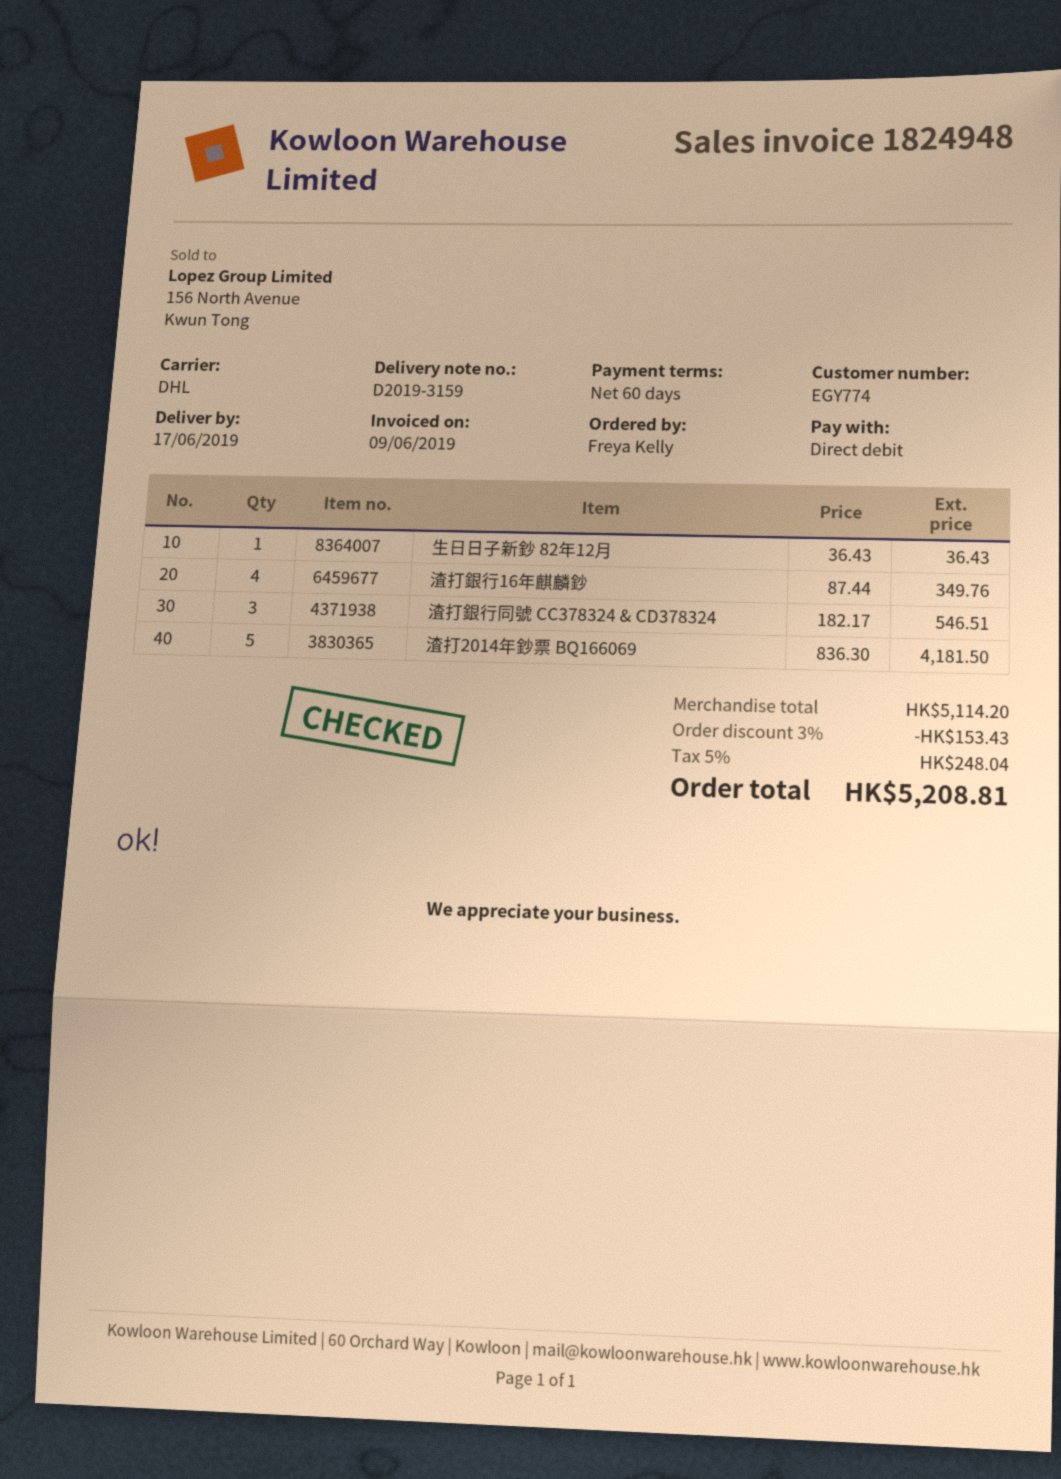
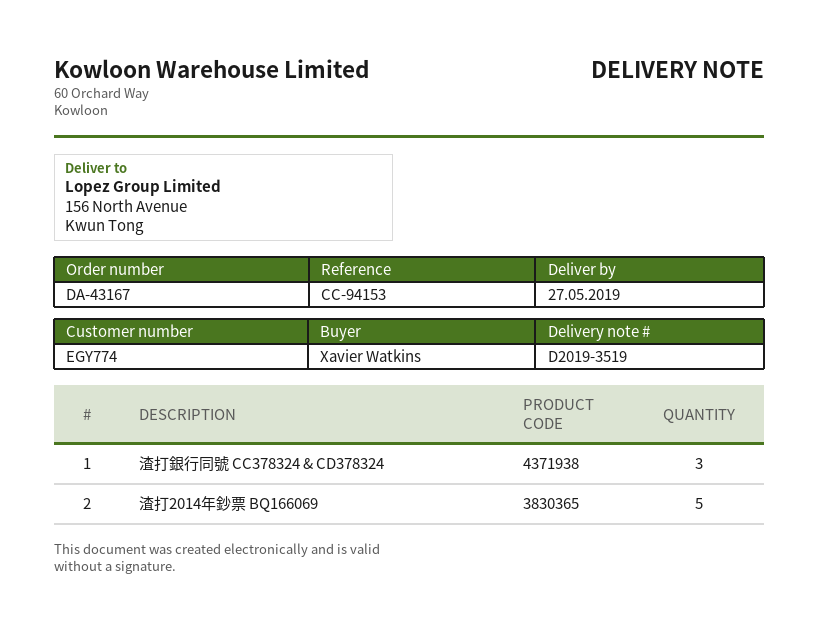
delivery note number: D2019-3159 -> D2019-3519
delivery date: 2019-06-17 -> 2019-05-27
ordered by: Freya Kelly -> Xavier Watkins
生日日子新鈔 82年12月: 1 -> none
渣打銀行16年麒麟鈔: 4 -> none

